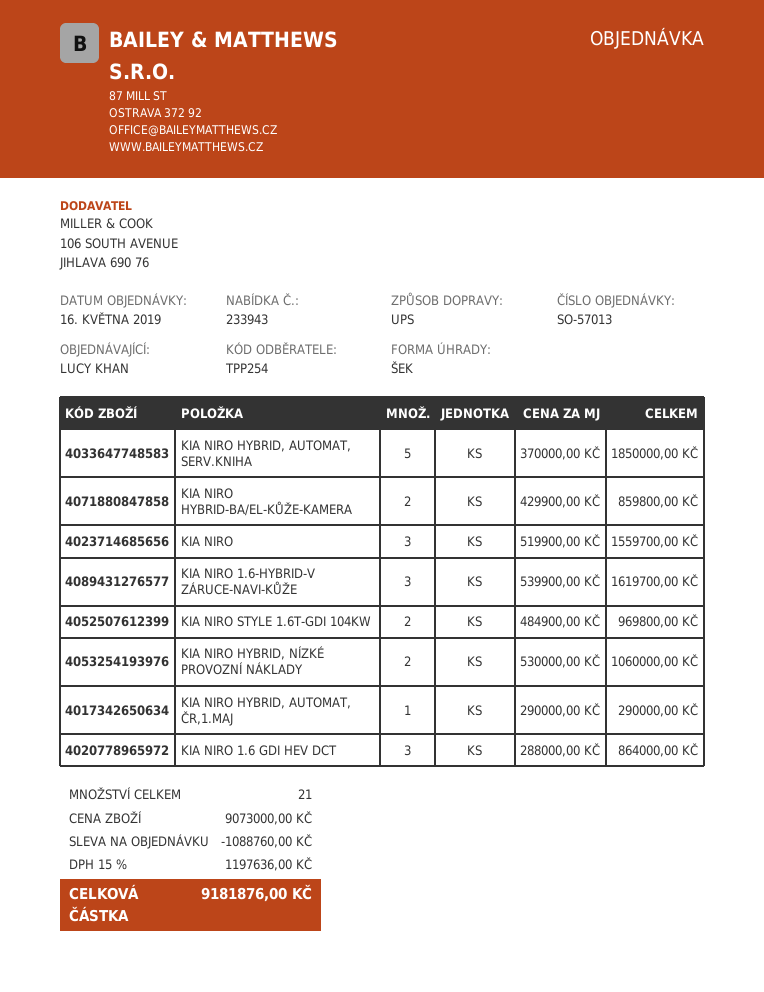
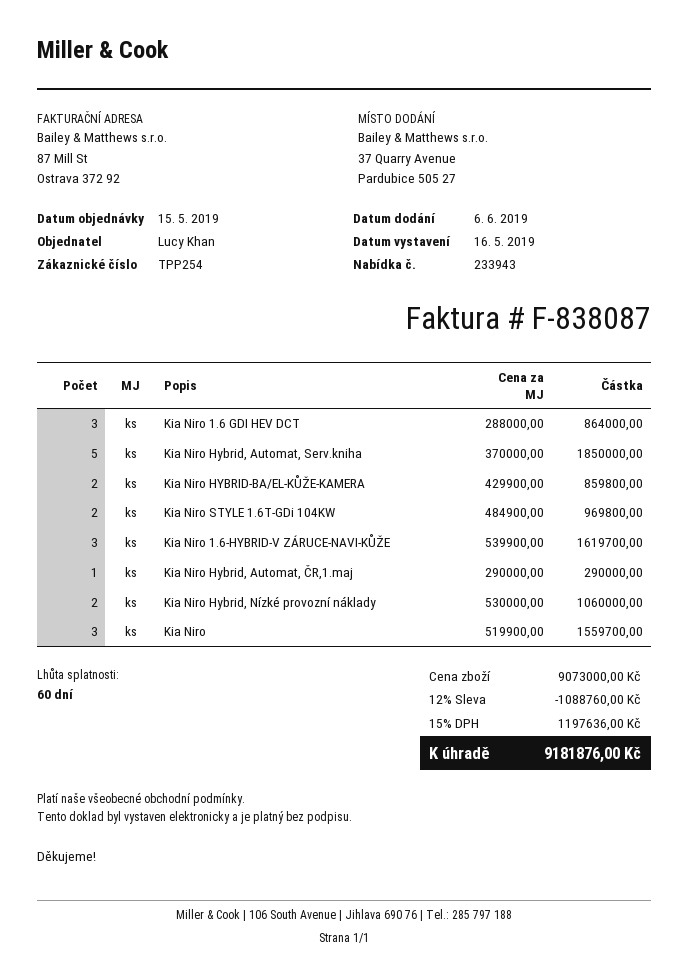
order date: 2019-05-16 -> 2019-05-15

